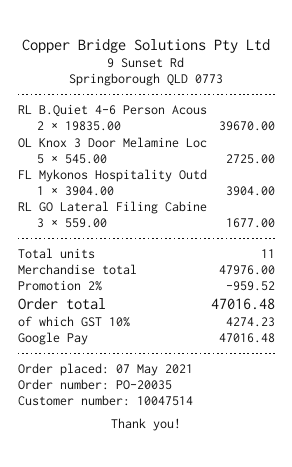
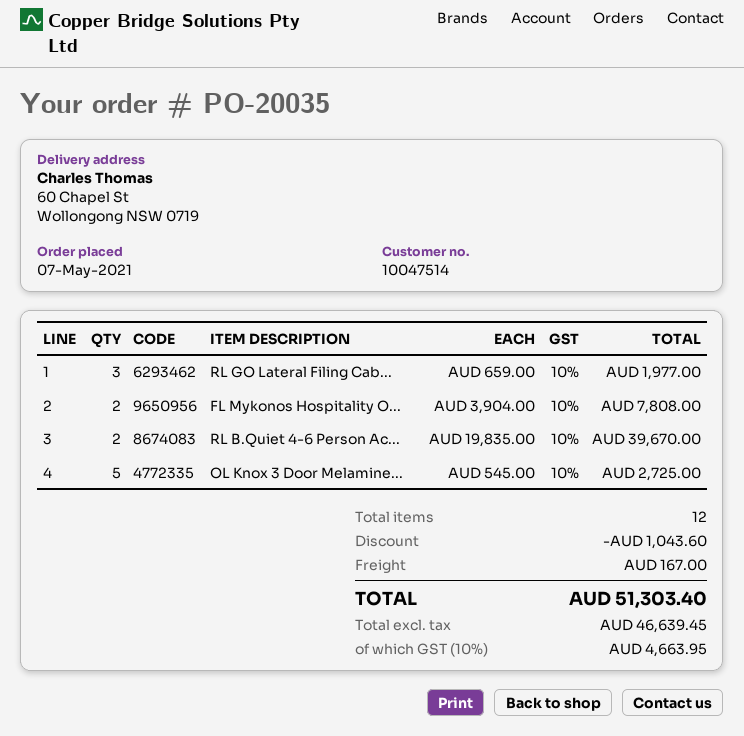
FL Mykonos Hospitality Outd: 1 x 3904.00 = 3904.00 -> 2 x 3904.00 = 7808.00
RL GO Lateral Filing Cabine: 3 x 559.00 = 1677.00 -> 3 x 659.00 = 1977.00
total quantity: 11 -> 12
discount: 959.52 -> 1043.60
shipping: none -> 167.00
tax: 10% = 4274.23 -> 10% = 4663.95
total: 47016.48 -> 51303.40

